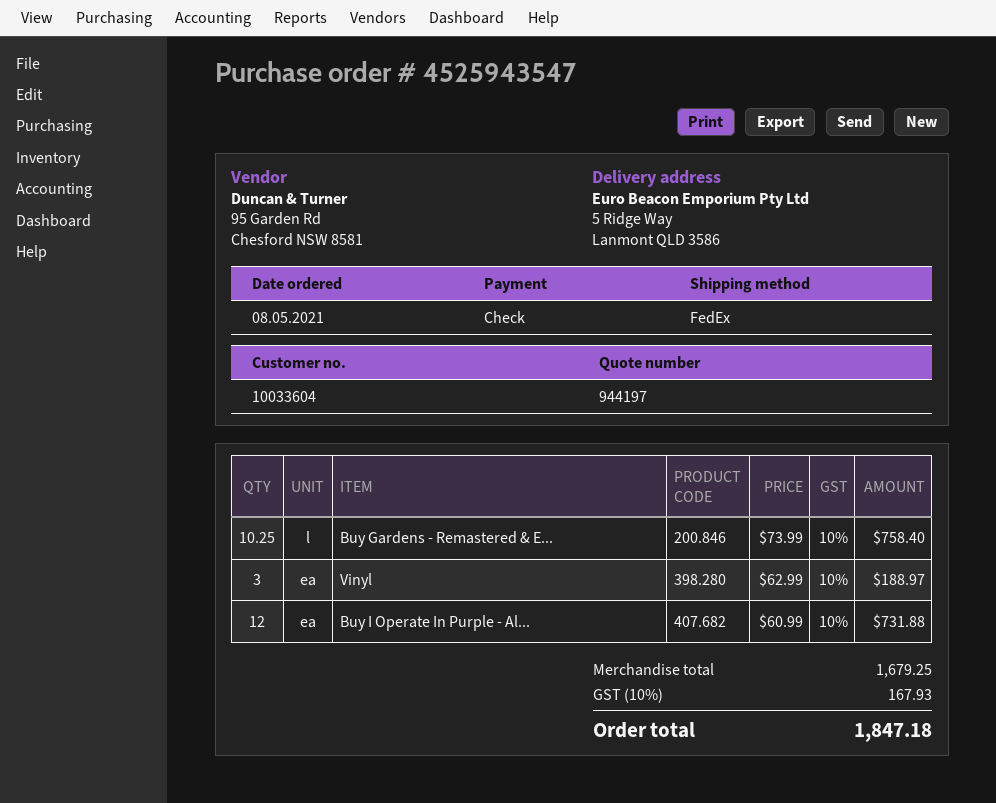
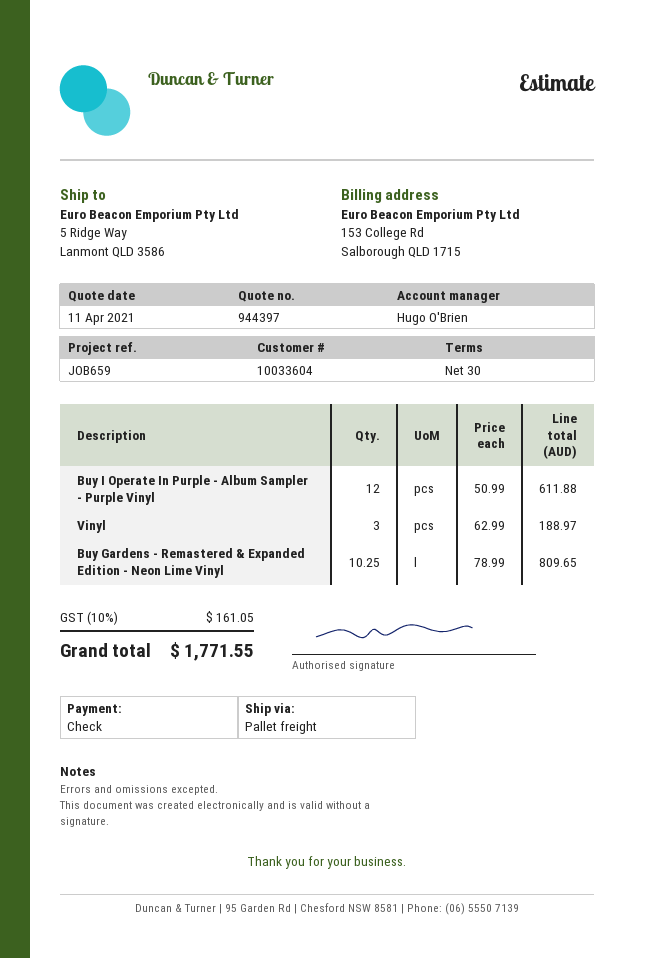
quote number: 944197 -> 944397
shipping method: FedEx -> pallet freight
Buy Gardens - Remastered & E...: 10.25 x 73.99 = 758.40 -> 10.25 x 78.99 = 809.65
Buy I Operate In Purple - Al...: 12 x 60.99 = 731.88 -> 12 x 50.99 = 611.88
tax: 10% = 167.93 -> 10% = 161.05
total: 1847.18 -> 1771.55

